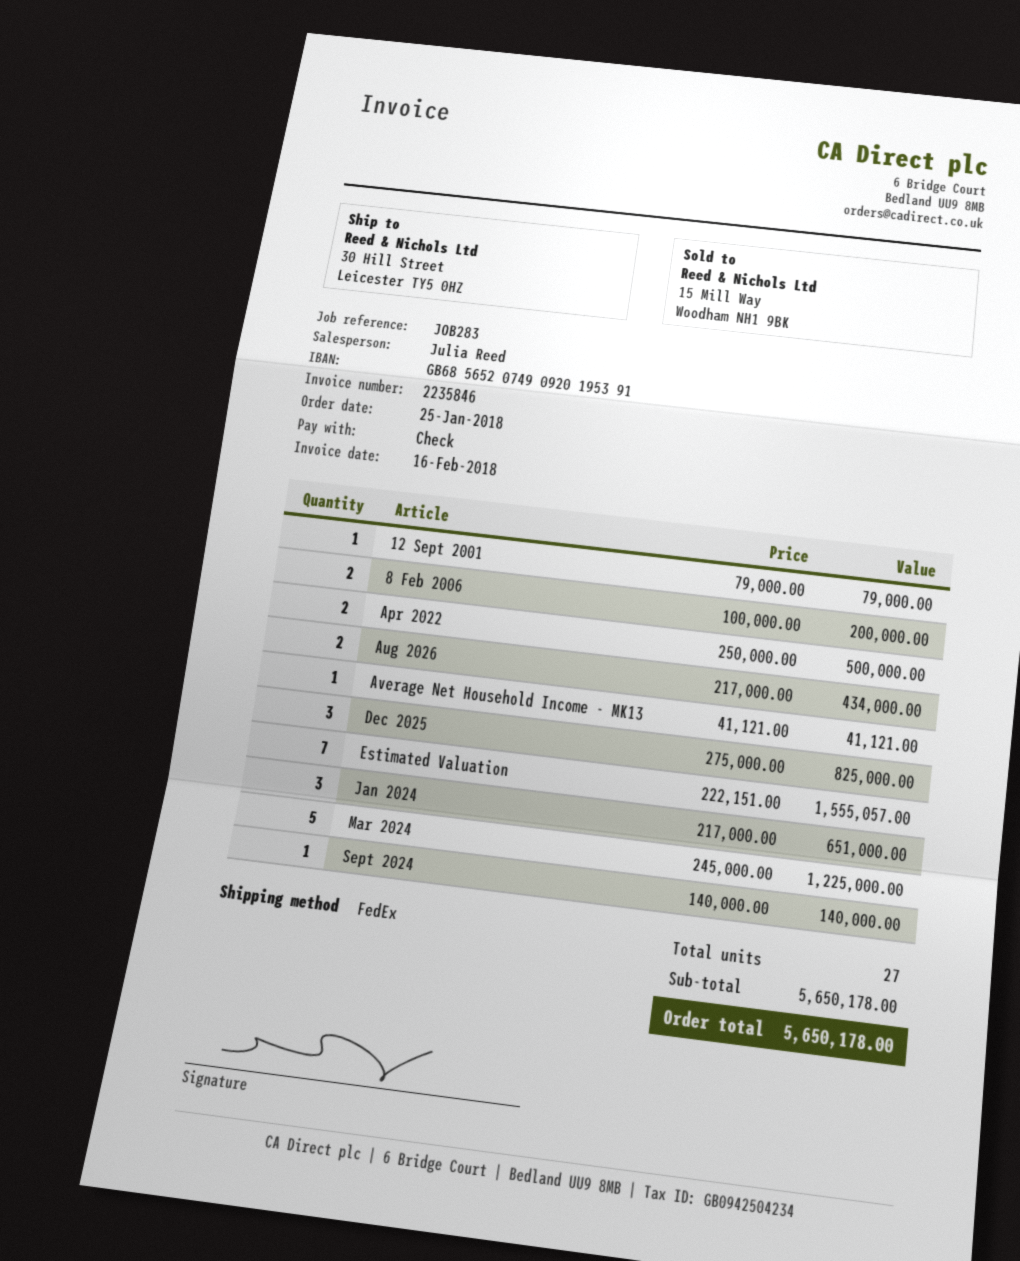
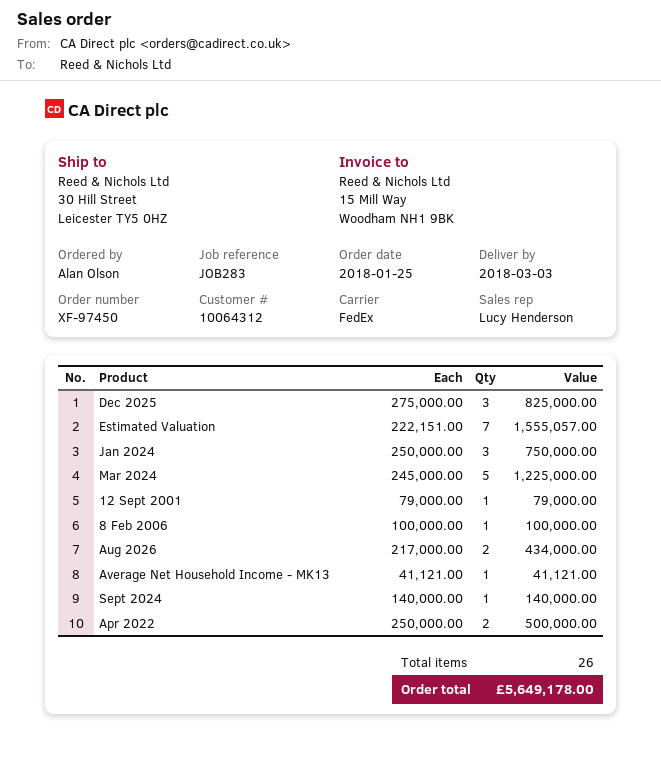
sales rep: Julia Reed -> Lucy Henderson
8 Feb 2006: 2 x 100000.00 = 200000.00 -> 1 x 100000.00 = 100000.00
Jan 2024: 3 x 217000.00 = 651000.00 -> 3 x 250000.00 = 750000.00
total quantity: 27 -> 26
total: 5650178.00 -> 5649178.00

